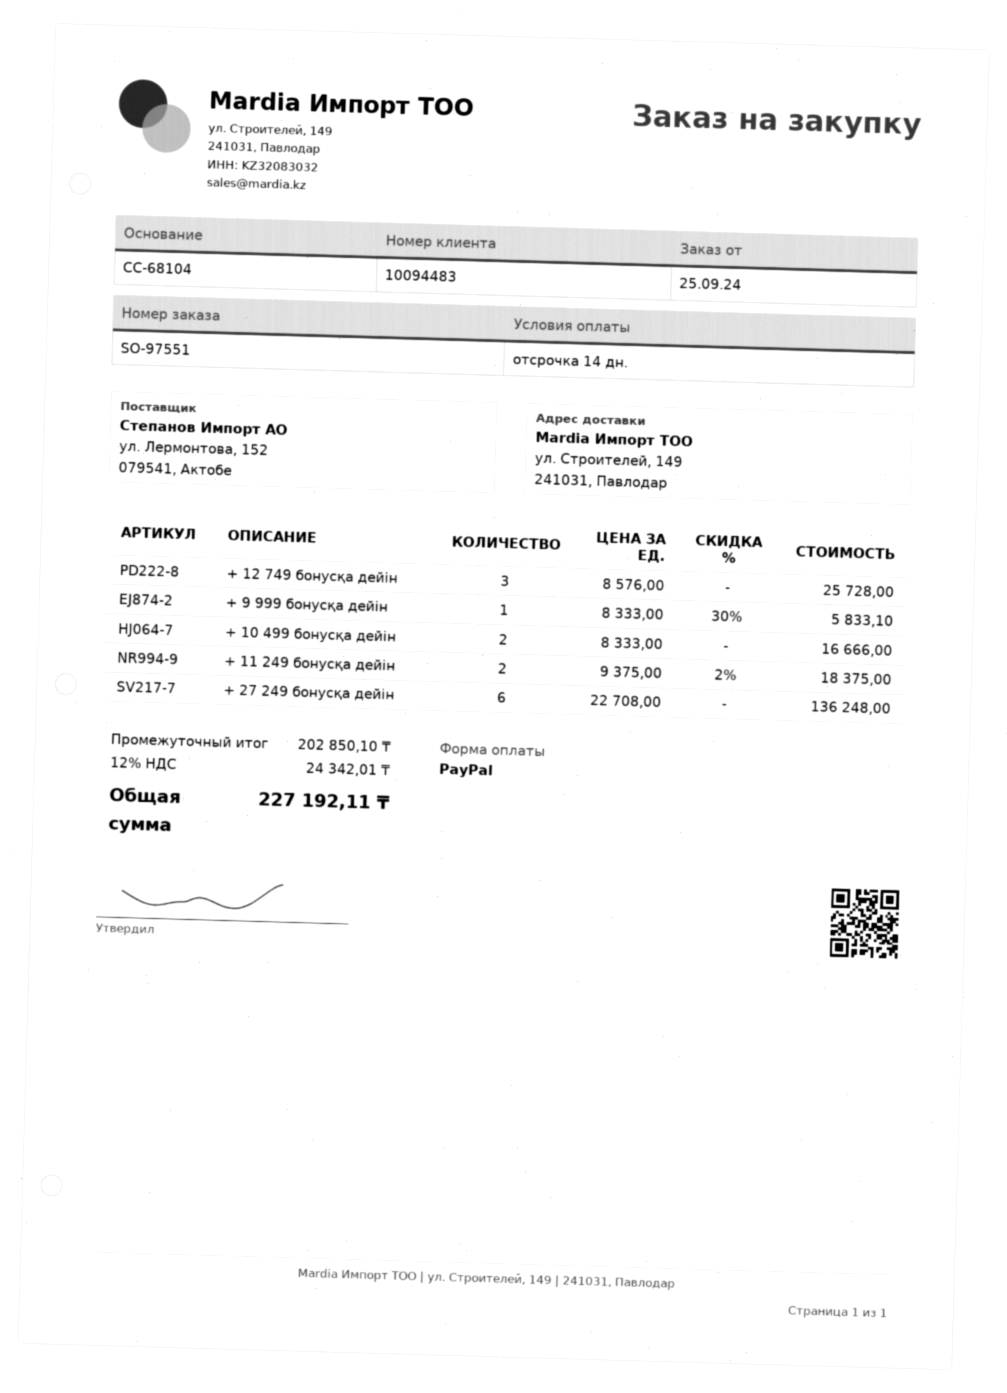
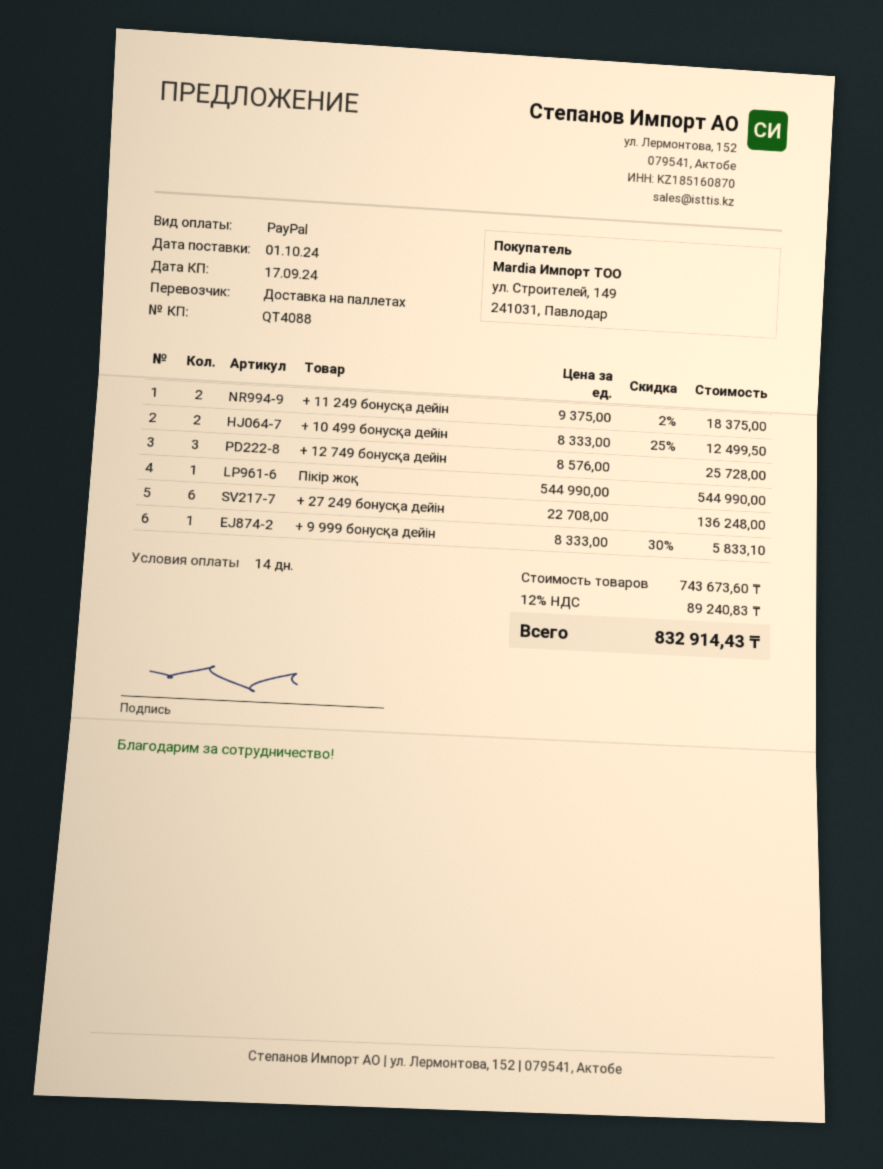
+ 10 499 бонусқа дейін: 2 x 8333.00 = 16666.00 -> 2 x 8333.00 - 25% = 12499.50
Пікір жоқ: none -> 1 x 544990.00 = 544990.00
subtotal: 202850.10 -> 743673.60
tax: 12% = 24342.01 -> 12% = 89240.83
total: 227192.11 -> 832914.43

